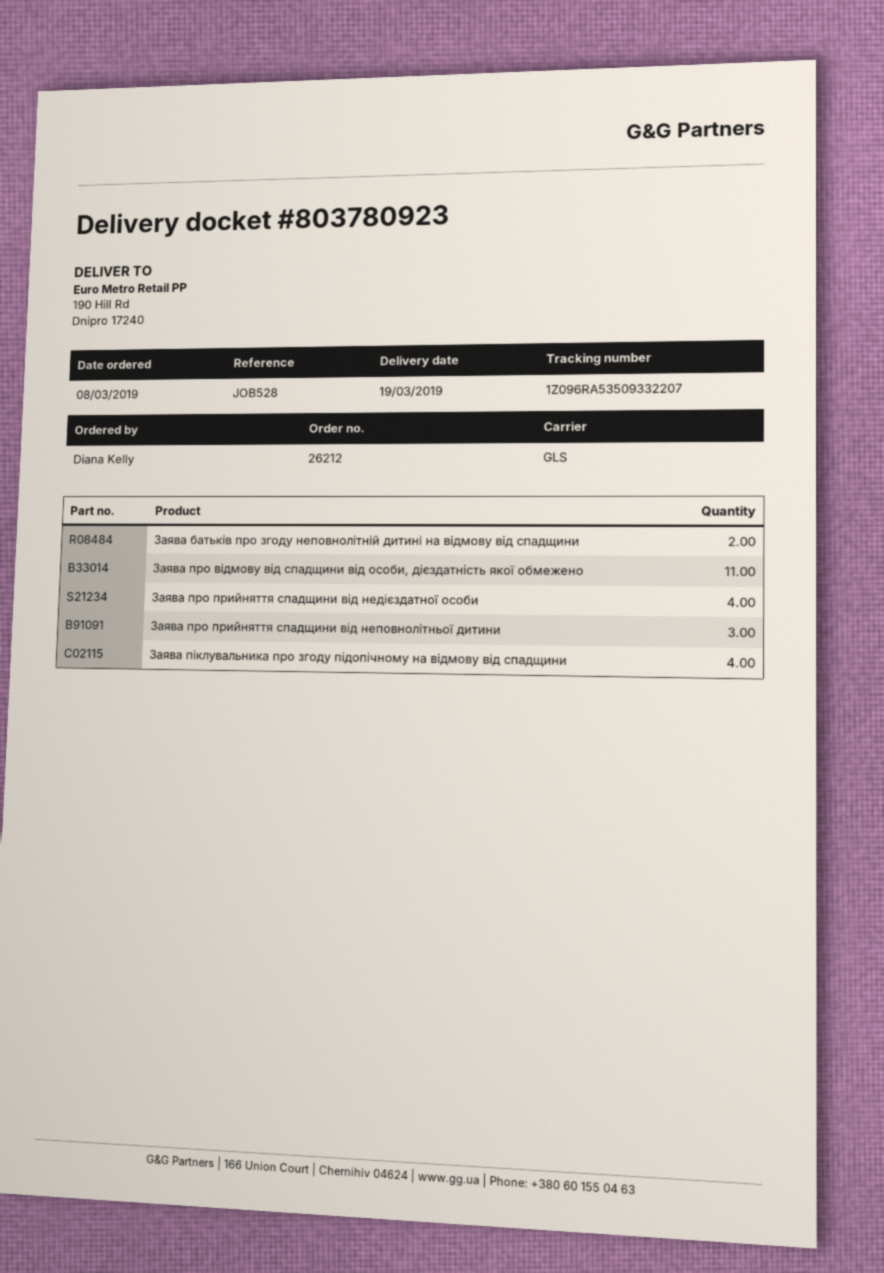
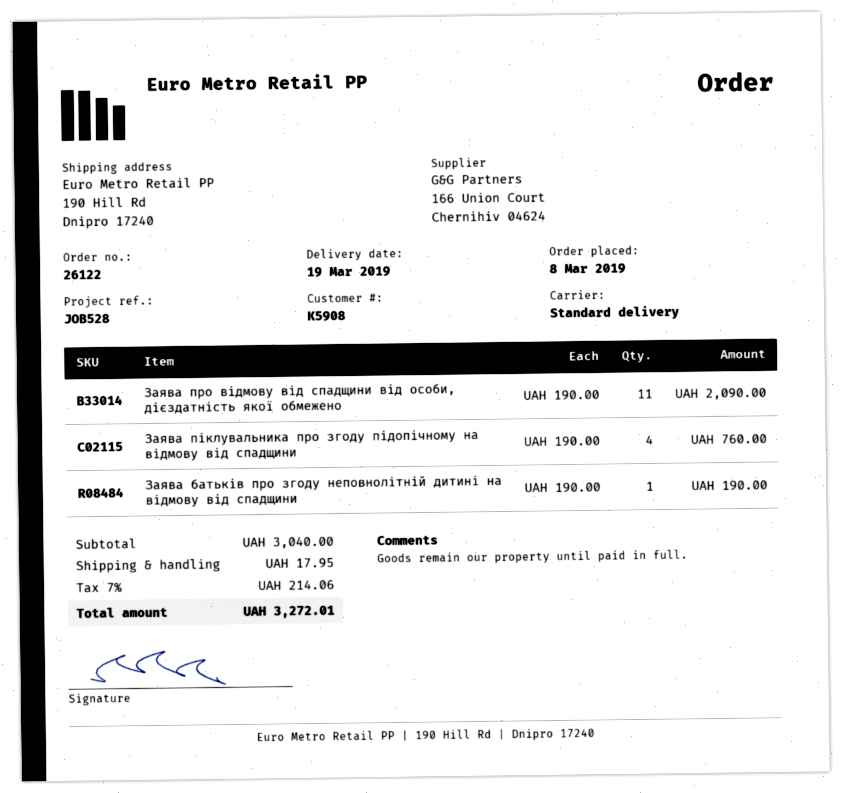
order number: 26212 -> 26122
shipping method: GLS -> standard
Заява батьків про згоду неповнолітній дитині на відмову від спадщини: 2 -> 1
Заява про прийняття спадщини від недієздатної особи: 4 -> none
Заява про прийняття спадщини від неповнолітньої дитини: 3 -> none

